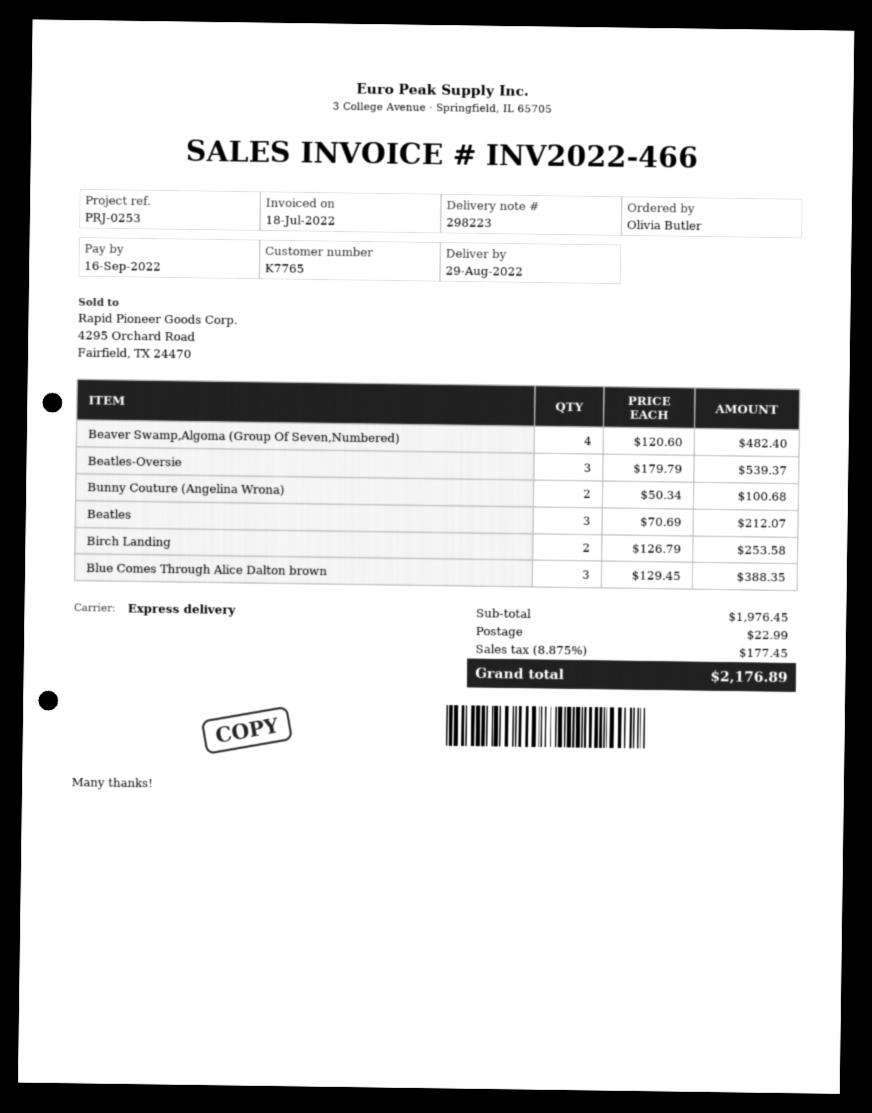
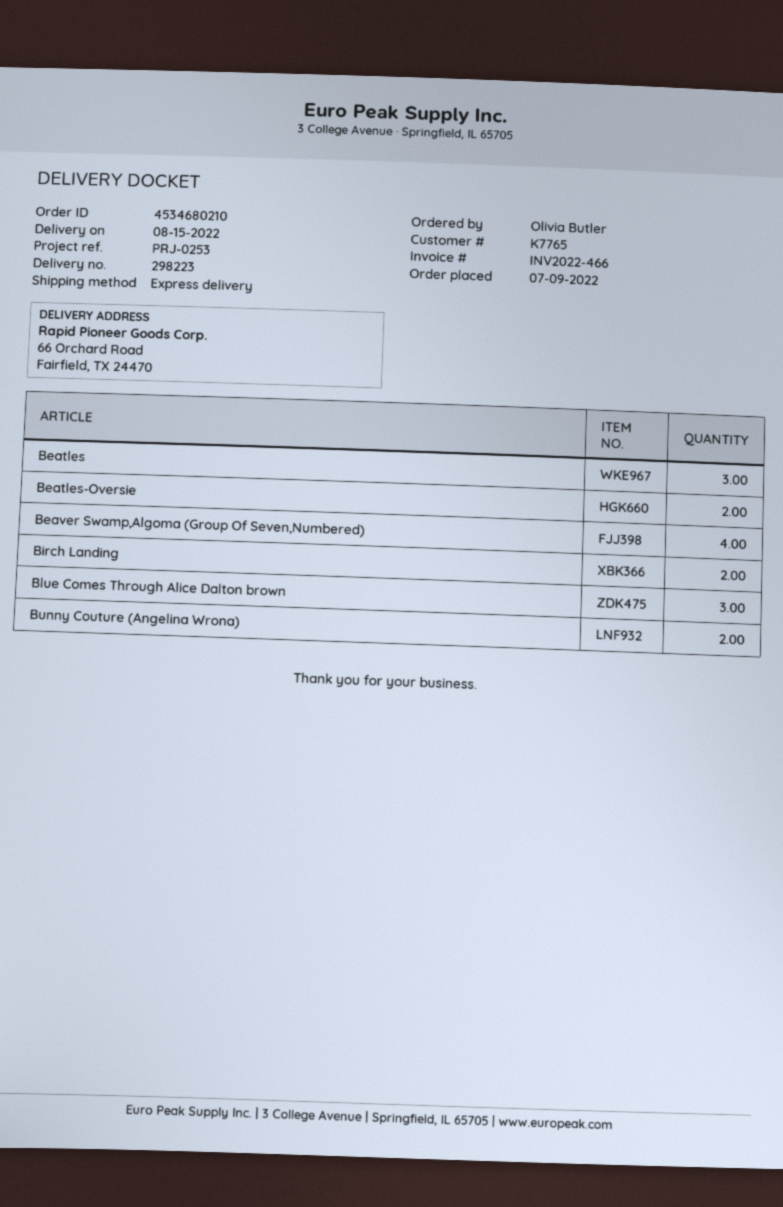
delivery date: 2022-08-29 -> 2022-08-15
Beatles-Oversie: 3 -> 2

